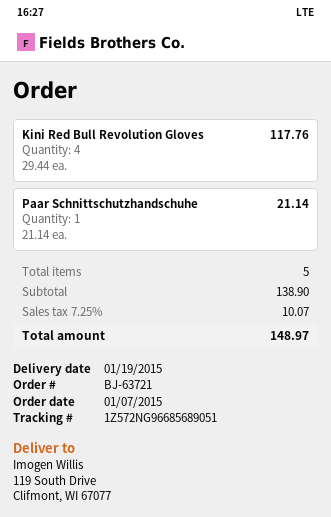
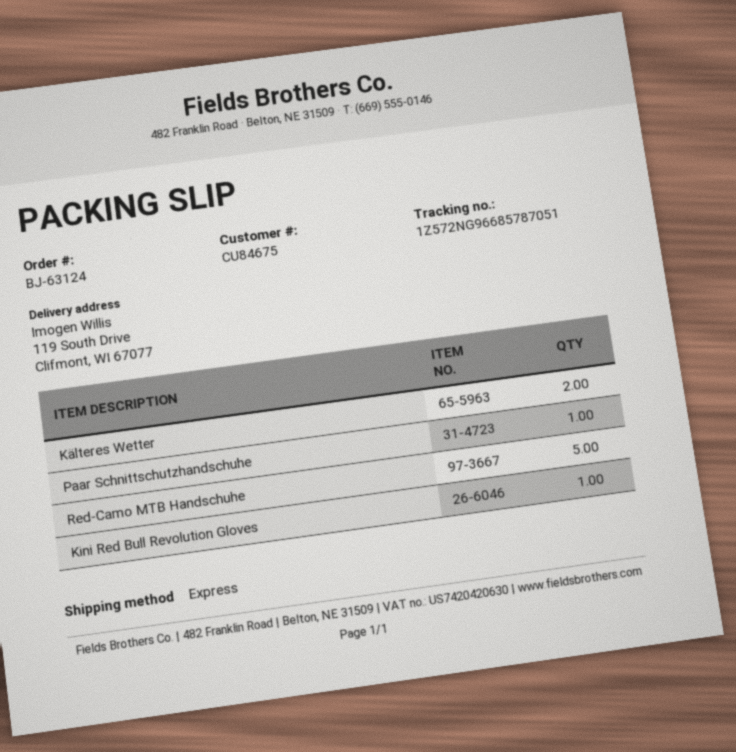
order number: BJ-63721 -> BJ-63124
tracking number: 1Z572NG96685689051 -> 1Z572NG96685787051
Kini Red Bull Revolution Gloves: 4 -> 1
Kälteres Wetter: none -> 2
Red-Camo MTB Handschuhe: none -> 5

